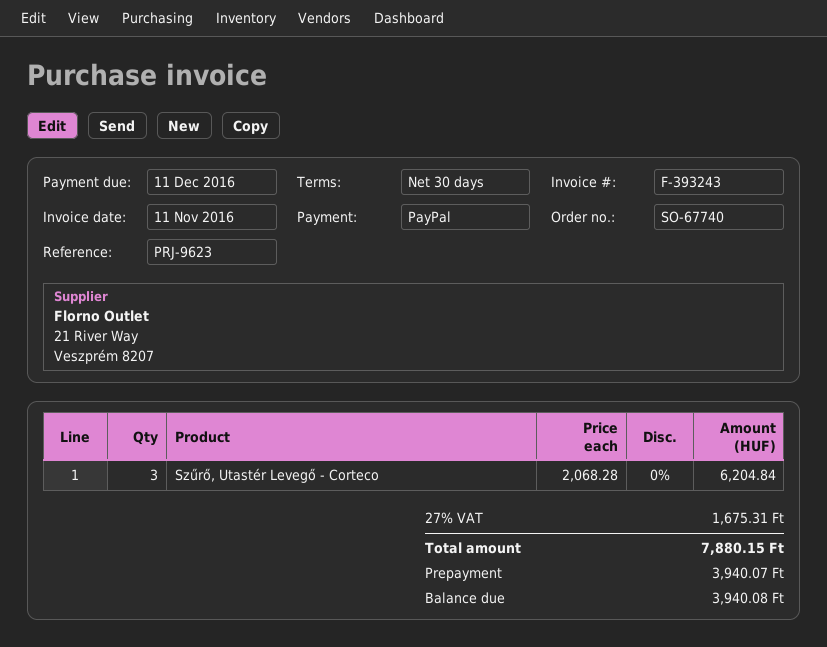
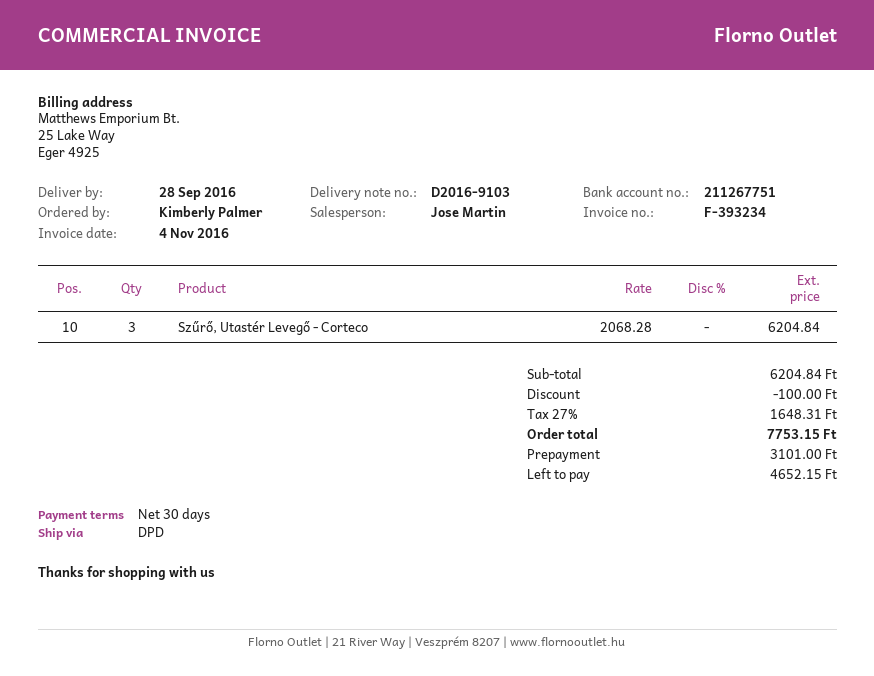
invoice number: F-393243 -> F-393234
invoice date: 2016-11-11 -> 2016-11-04
discount: none -> 100.00
tax: 27% = 1675.31 -> 27% = 1648.31
total: 7880.15 -> 7753.15
deposit: 3940.07 -> 3101.00
balance: 3940.08 -> 4652.15

